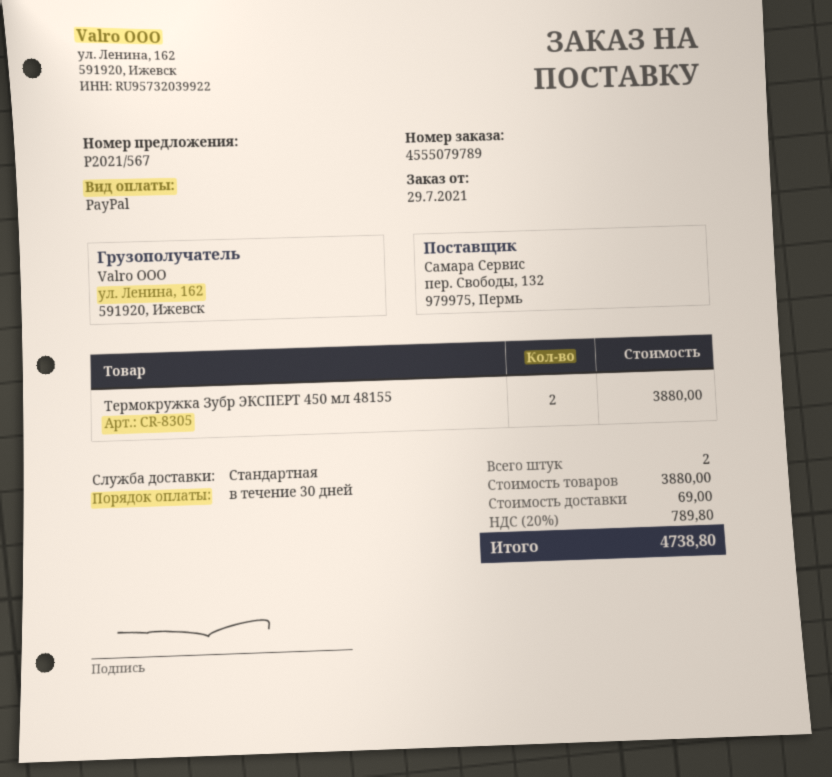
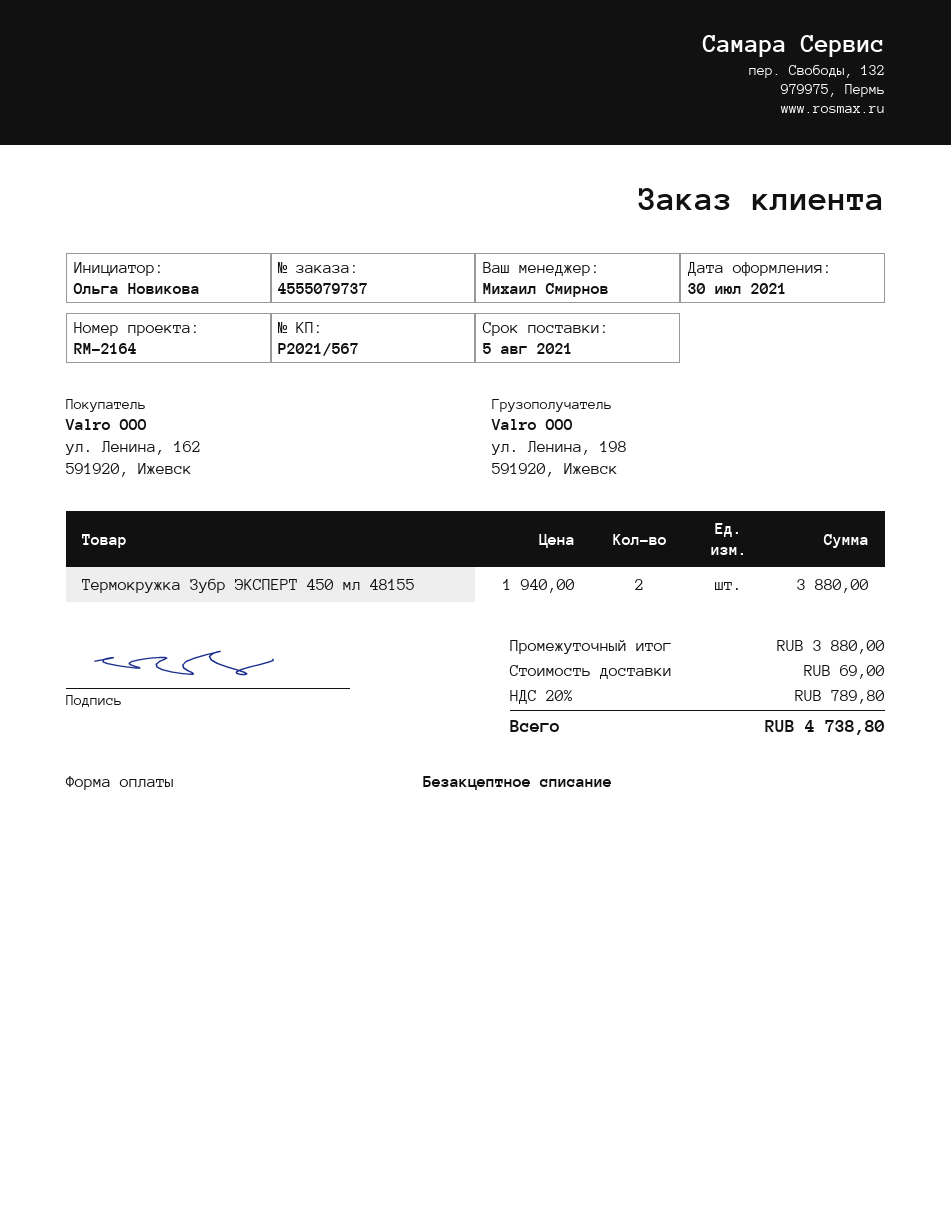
order number: 4555079789 -> 4555079737
order date: 2021-07-29 -> 2021-07-30
payment method: PayPal -> direct debit
ship to: ул. Ленина, 162, 591920, Ижевск -> ул. Ленина, 198, 591920, Ижевск

